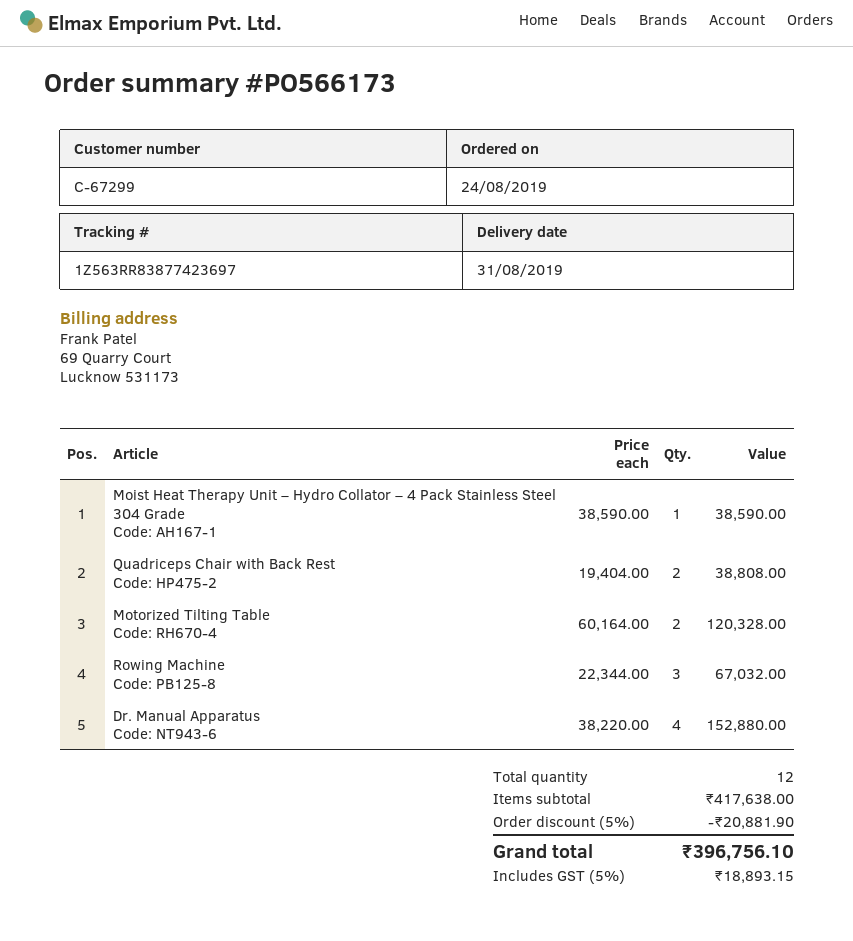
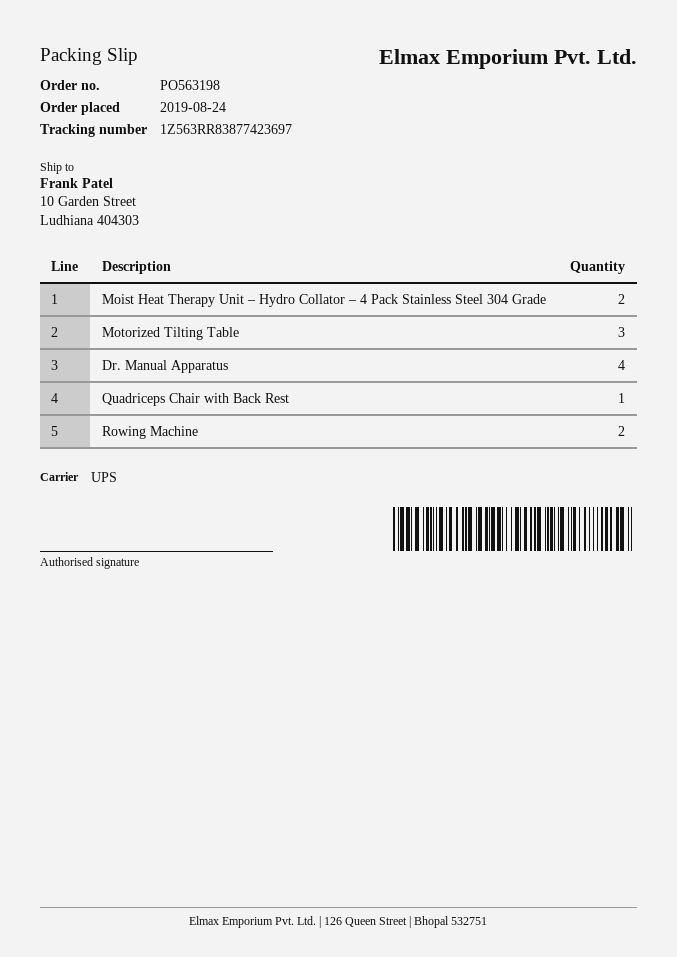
order number: PO566173 -> PO563198
Moist Heat Therapy Unit – Hydro Collator – 4 Pack Stainless Steel 304 Grade: 1 -> 2
Quadriceps Chair with Back Rest: 2 -> 1
Motorized Tilting Table: 2 -> 3
Rowing Machine: 3 -> 2

